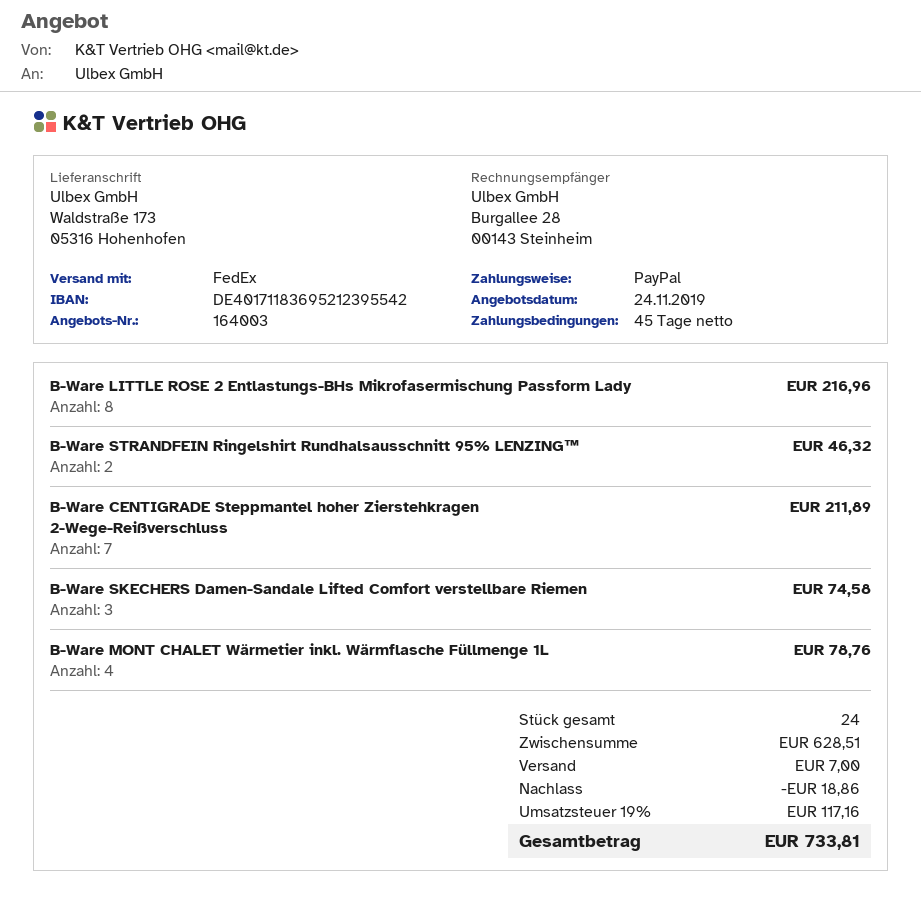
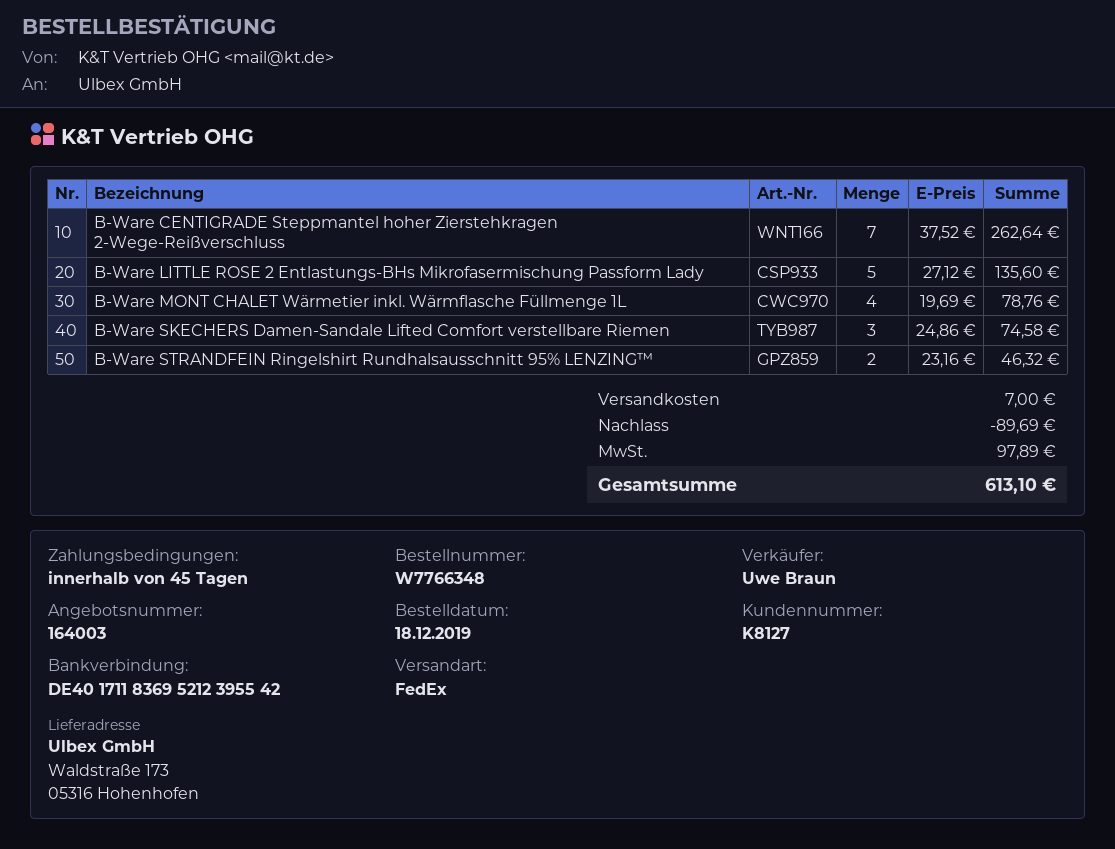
B-Ware LITTLE ROSE 2 Entlastungs-BHs Mikrofasermischung Passform Lady: 8 for 216.96 -> 5 for 135.60
B-Ware CENTIGRADE Steppmantel hoher Zierstehkragen 2-Wege-Reißverschluss: 7 for 211.89 -> 7 for 262.64
discount: 18.86 -> 89.69
tax: 117.16 -> 97.89
total: 733.81 -> 613.10

